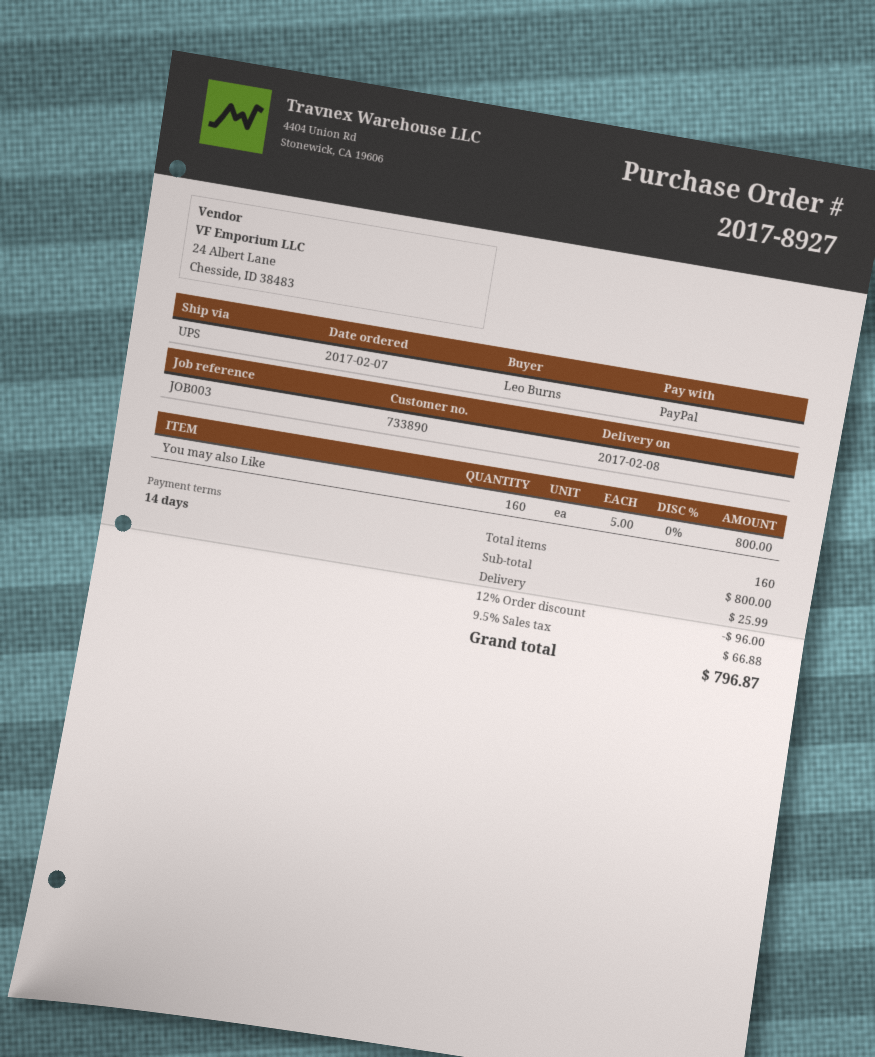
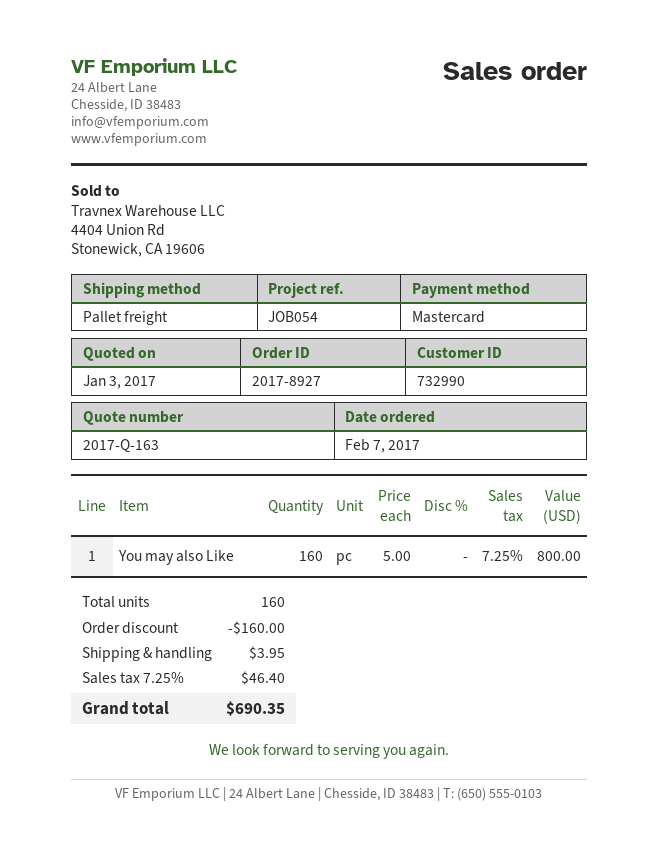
customer number: 733890 -> 732990
reference: JOB003 -> JOB054
payment method: PayPal -> Mastercard
shipping method: UPS -> pallet freight
discount: 96.00 -> 160.00
shipping: 25.99 -> 3.95
tax: 9.5% = 66.88 -> 7.25% = 46.40
total: 796.87 -> 690.35

